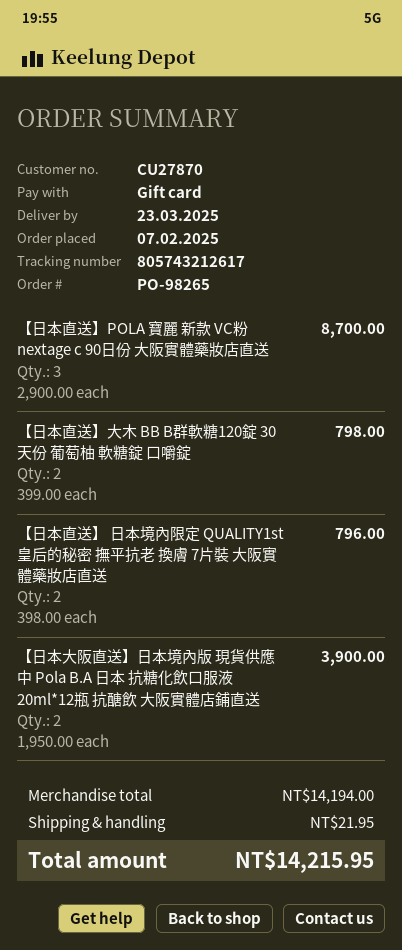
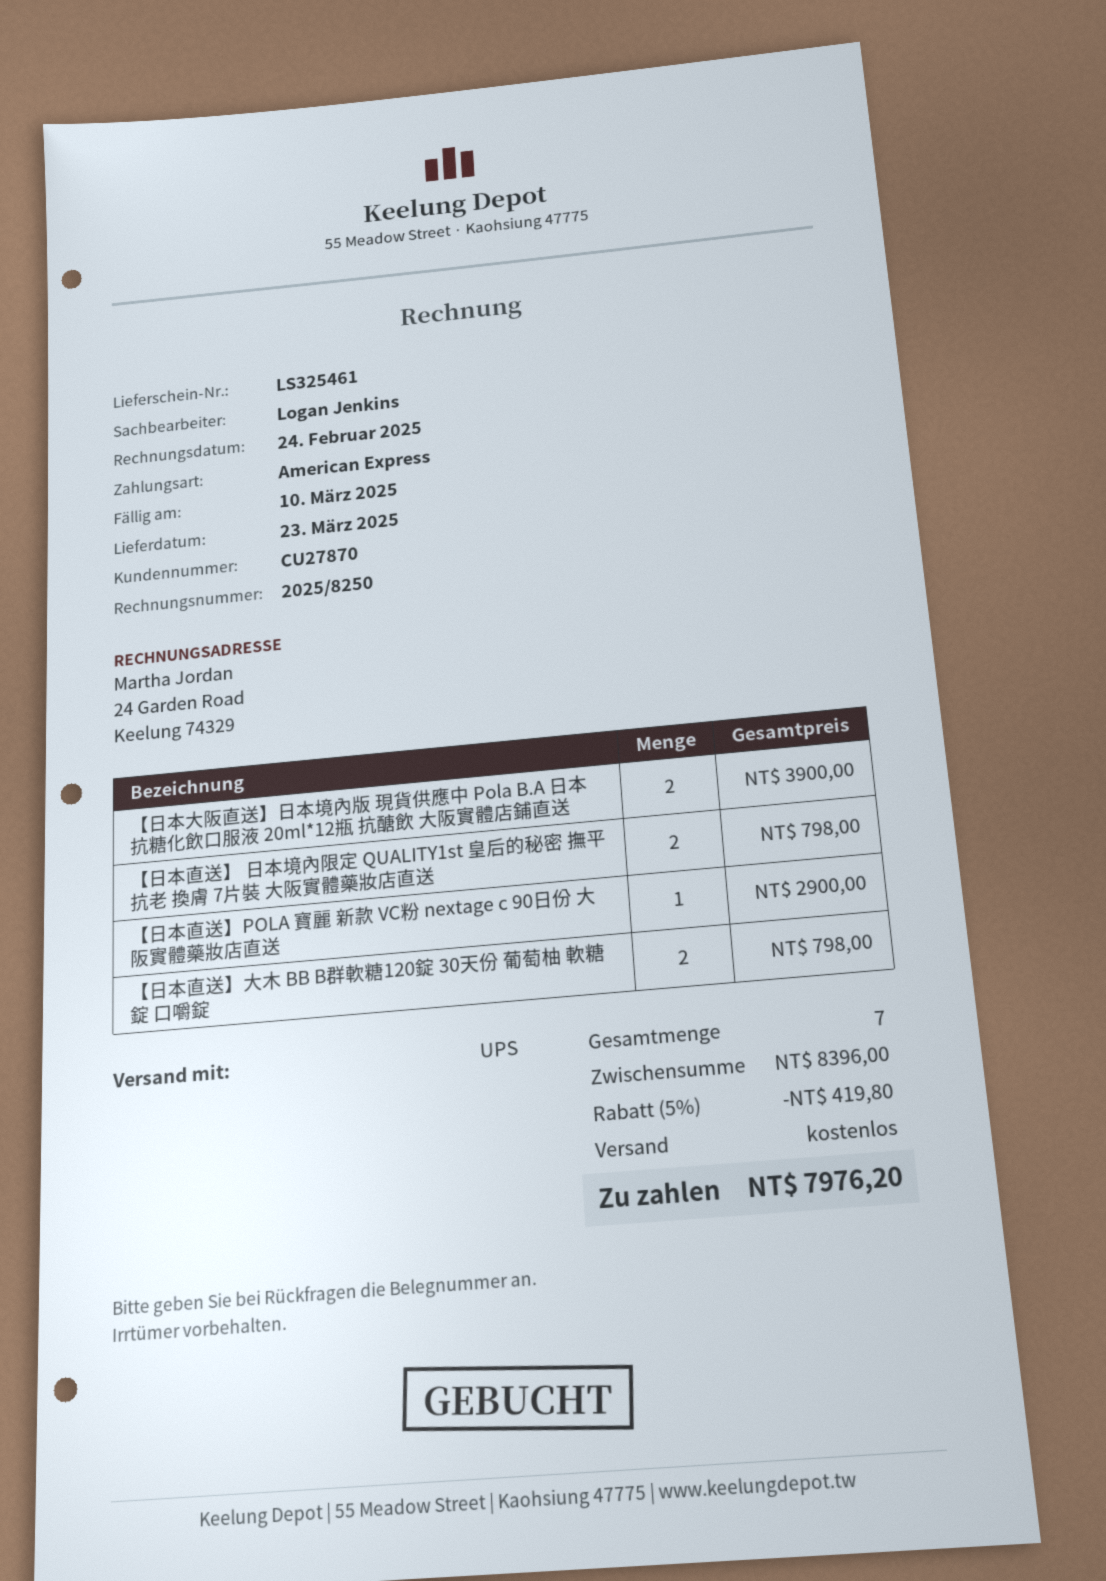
payment method: gift card -> American Express
【日本直送】POLA 寶麗 新款 VC粉 nextage c 90日份 大阪實體藥妝店直送: 3 for 8700.00 -> 1 for 2900.00
【日本直送】 日本境內限定 QUALITY1st 皇后的秘密 撫平抗老 換膚 7片裝 大阪實體藥妝店直送: 2 for 796.00 -> 2 for 798.00
subtotal: 14194.00 -> 8396.00
discount: none -> 5% = 419.80
shipping: 21.95 -> 0.00
total: 14215.95 -> 7976.20

